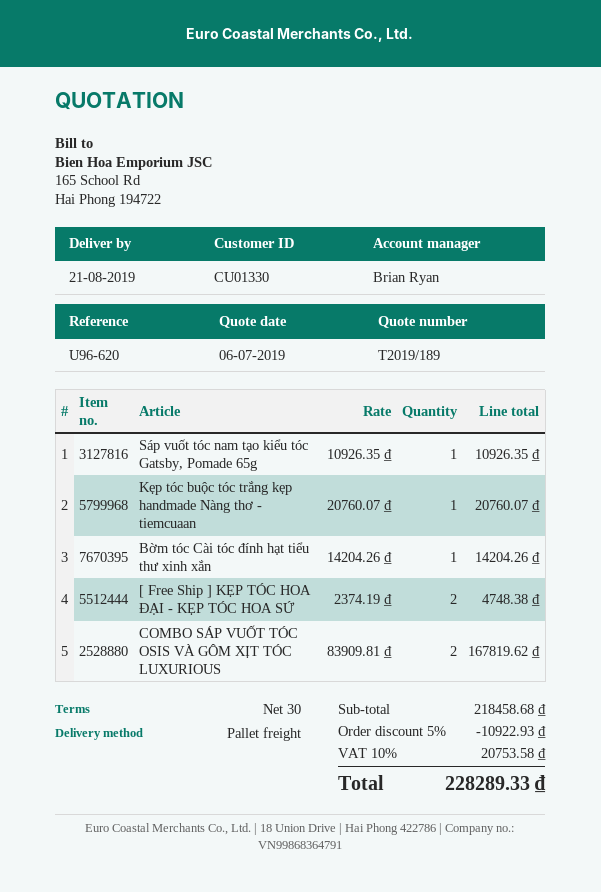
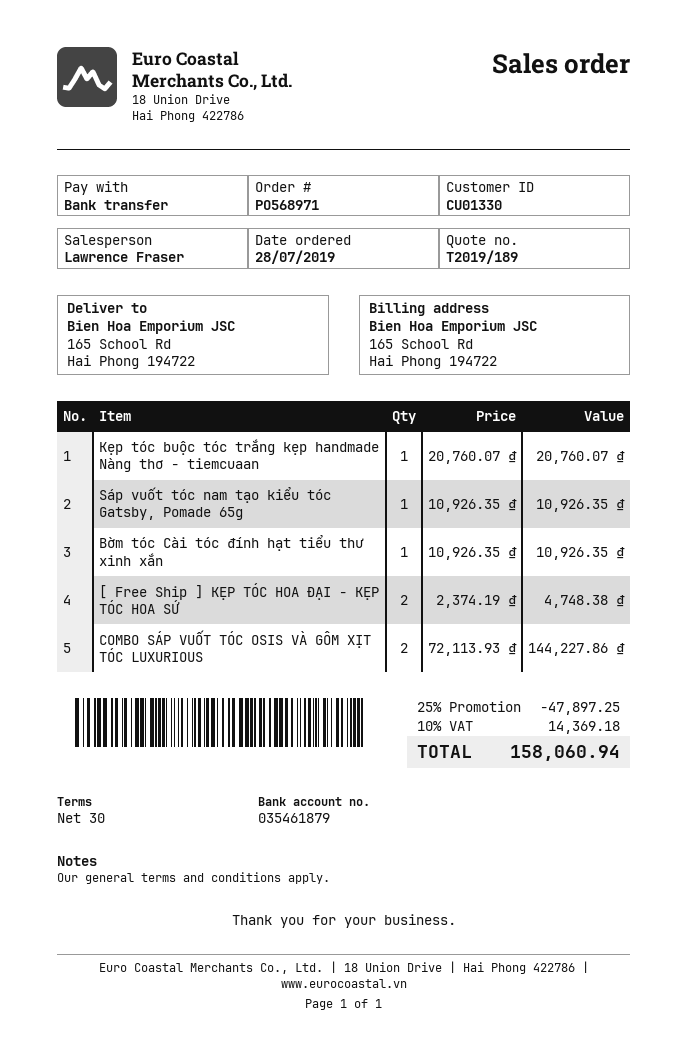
sales rep: Brian Ryan -> Lawrence Fraser
Bờm tóc Cài tóc đính hạt tiểu thư xinh xắn: 1 x 14204.26 = 14204.26 -> 1 x 10926.35 = 10926.35
COMBO SÁP VUỐT TÓC OSIS VÀ GÔM XỊT TÓC LUXURIOUS: 2 x 83909.81 = 167819.62 -> 2 x 72113.93 = 144227.86
discount: 5% = 10922.93 -> 25% = 47897.25
tax: 10% = 20753.58 -> 10% = 14369.18
total: 228289.33 -> 158060.94

